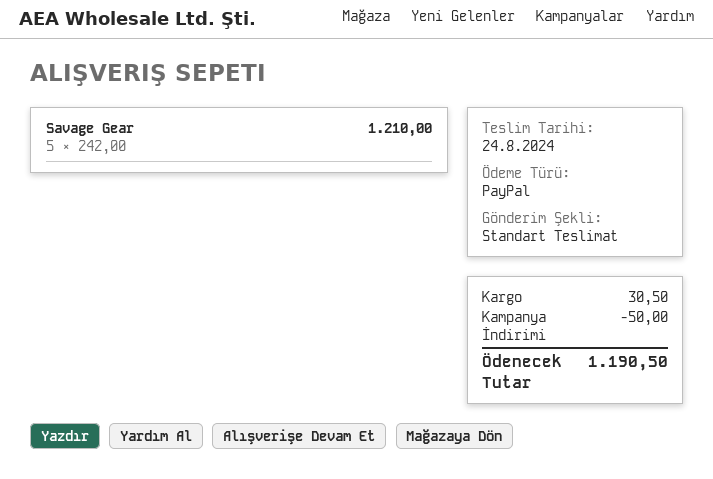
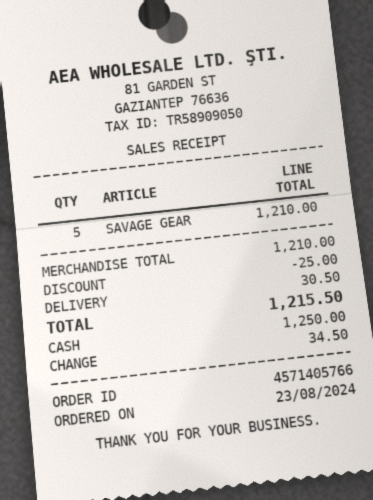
payment method: PayPal -> cash
discount: 50.00 -> 25.00
total: 1190.50 -> 1215.50

